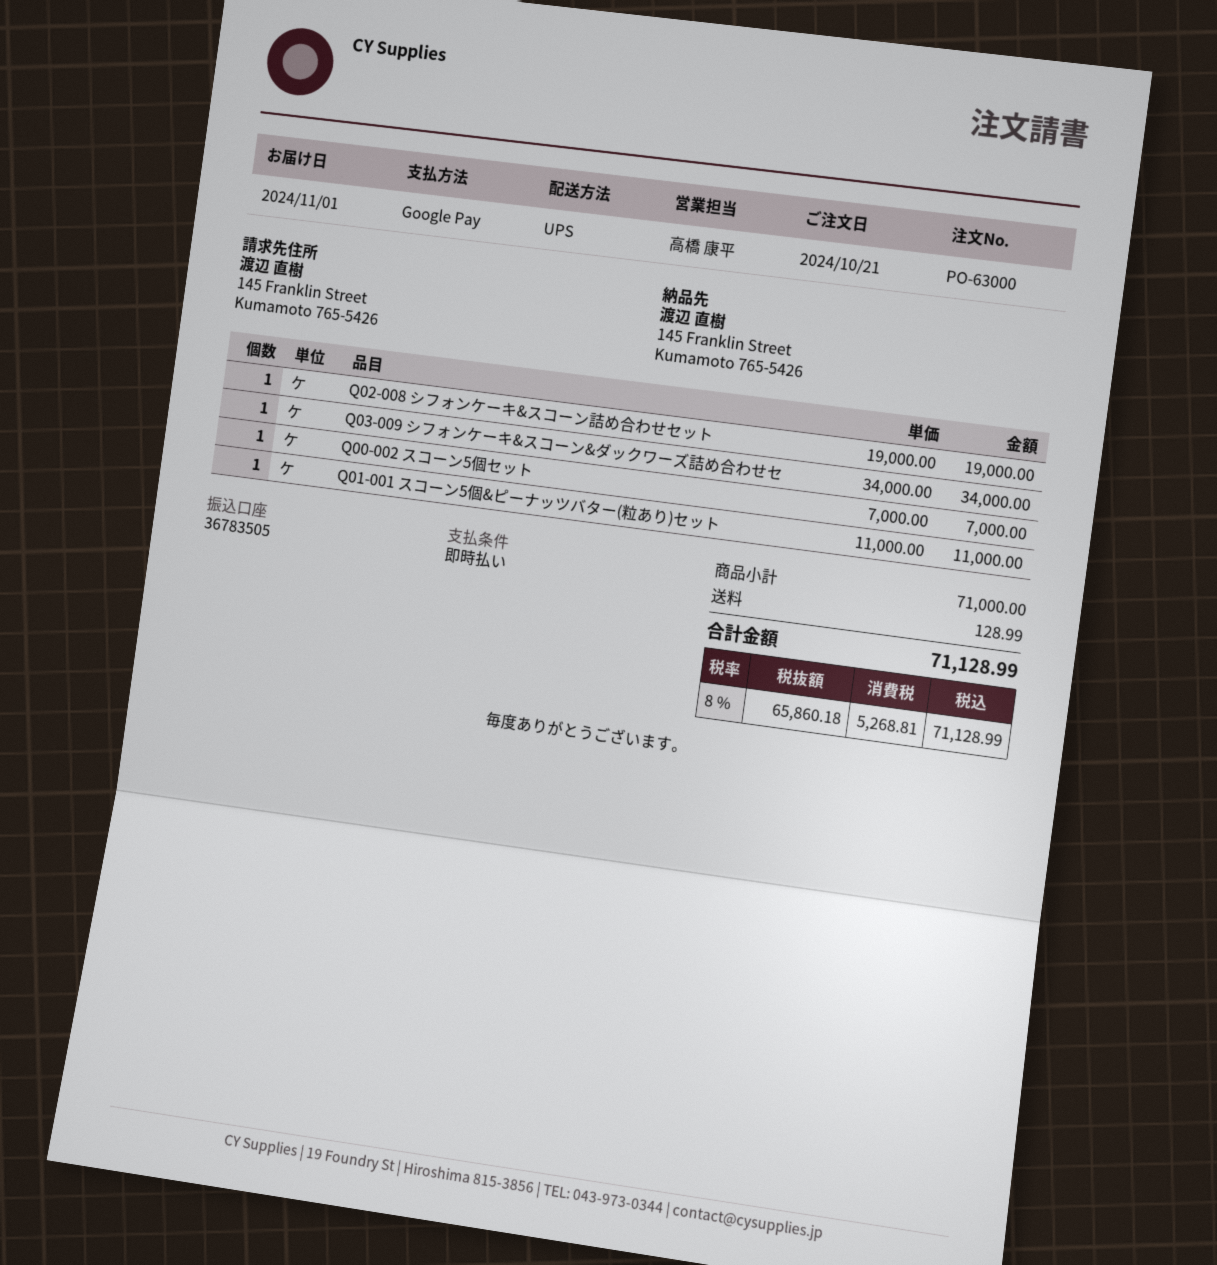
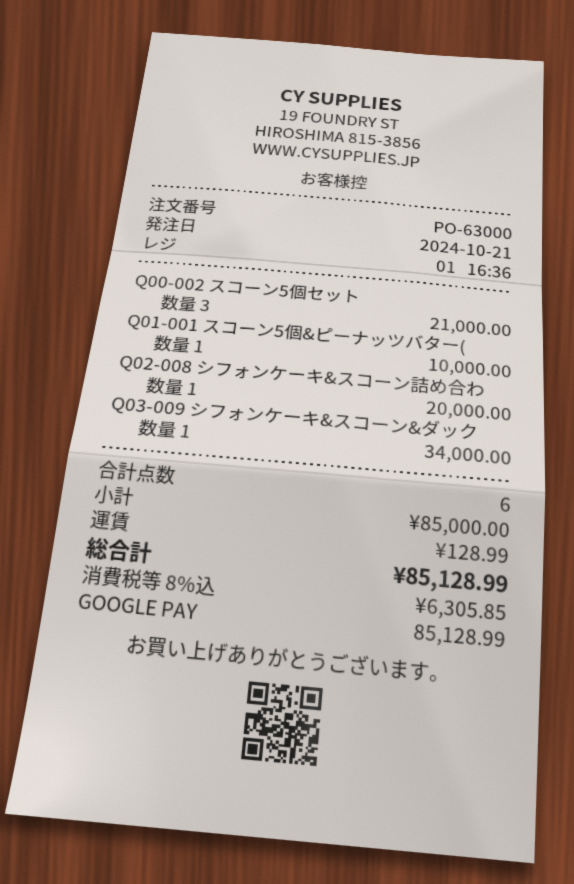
Q02-008 シフォンケーキ&スコーン詰め合わせセット: 1 for 19000.00 -> 1 for 20000.00
Q00-002 スコーン5個セット: 1 for 7000.00 -> 3 for 21000.00
Q01-001 スコーン5個&ピーナッツバター(粒あり)セット: 1 for 11000.00 -> 1 for 10000.00
subtotal: 71000.00 -> 85000.00
tax: 8% = 5268.81 -> 8% = 6305.85
total: 71128.99 -> 85128.99

